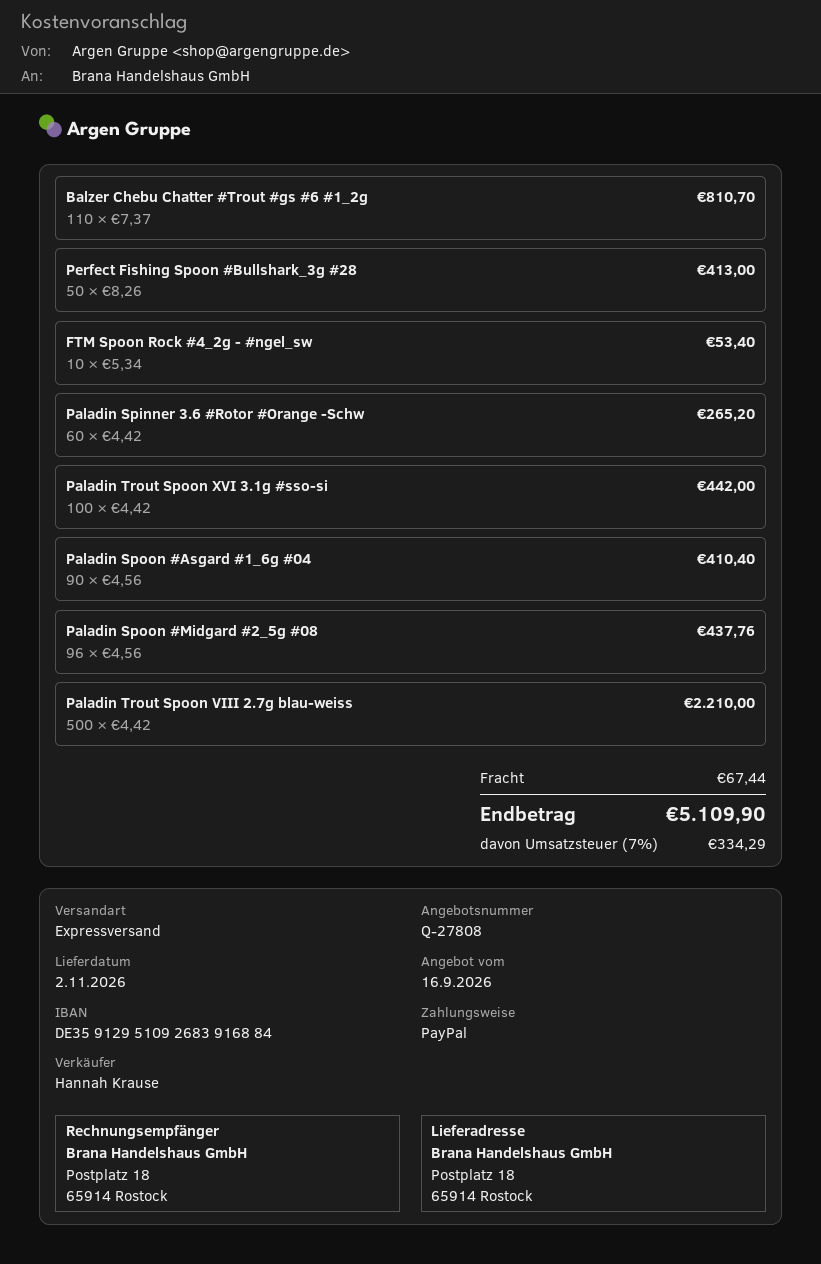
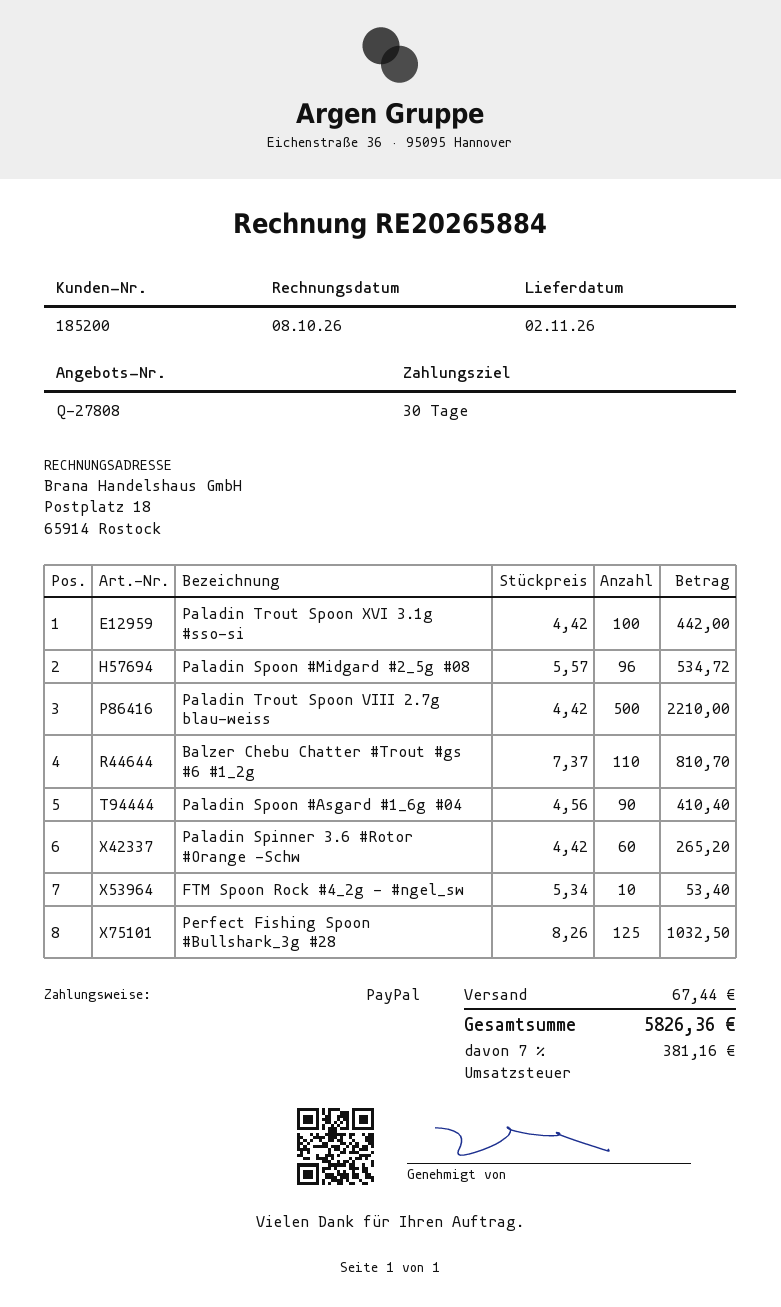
Perfect Fishing Spoon #Bullshark_3g #28: 50 x 8.26 = 413.00 -> 125 x 8.26 = 1032.50
Paladin Spoon #Midgard #2_5g #08: 96 x 4.56 = 437.76 -> 96 x 5.57 = 534.72
tax: 7% = 334.29 -> 7% = 381.16
total: 5109.90 -> 5826.36

